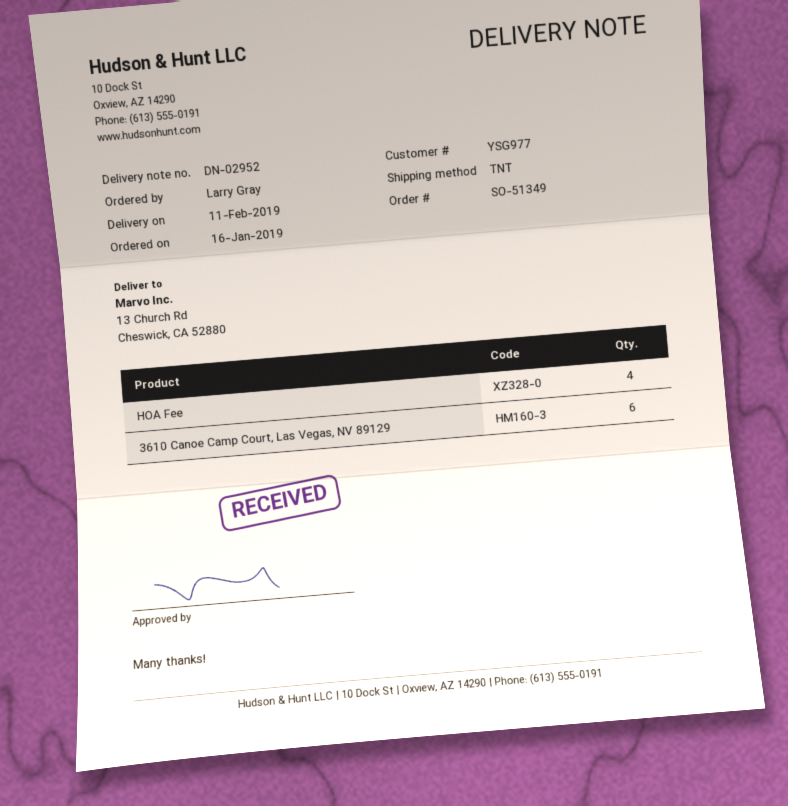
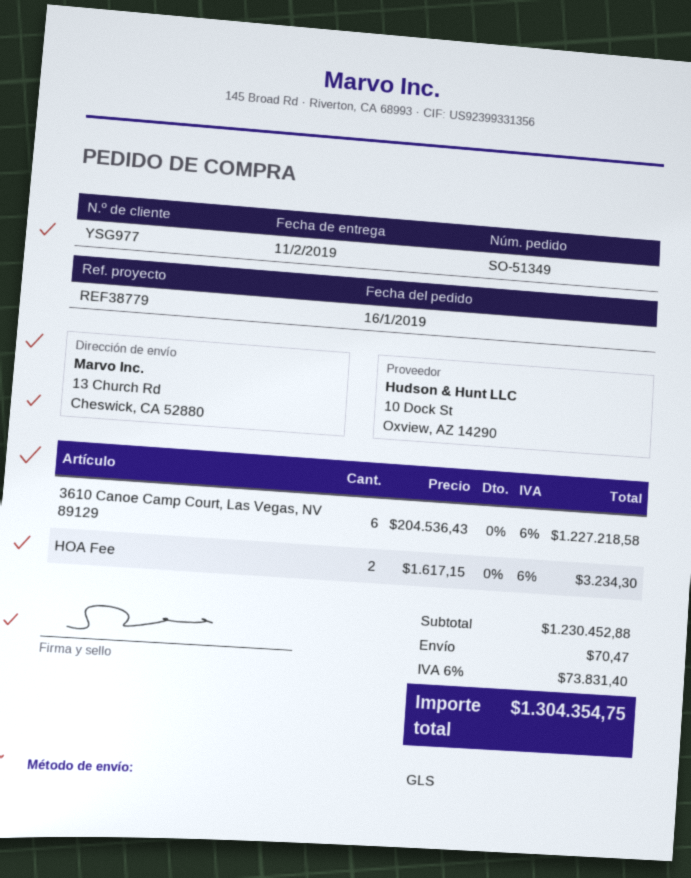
shipping method: TNT -> GLS
HOA Fee: 4 -> 2

